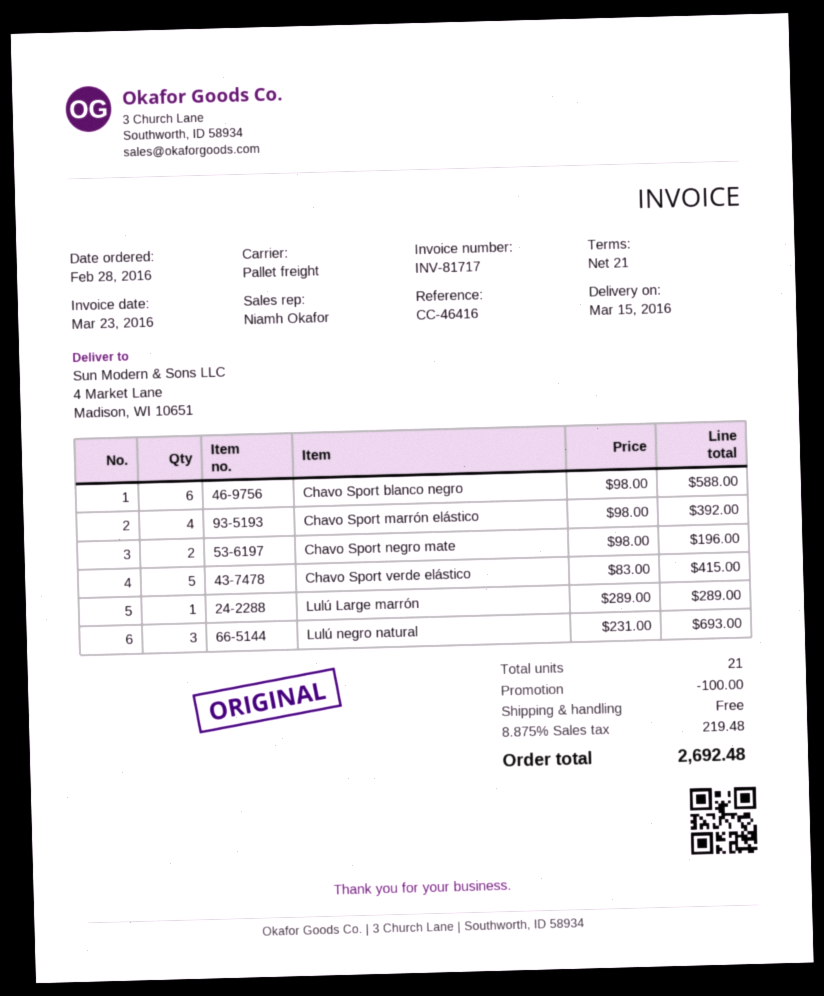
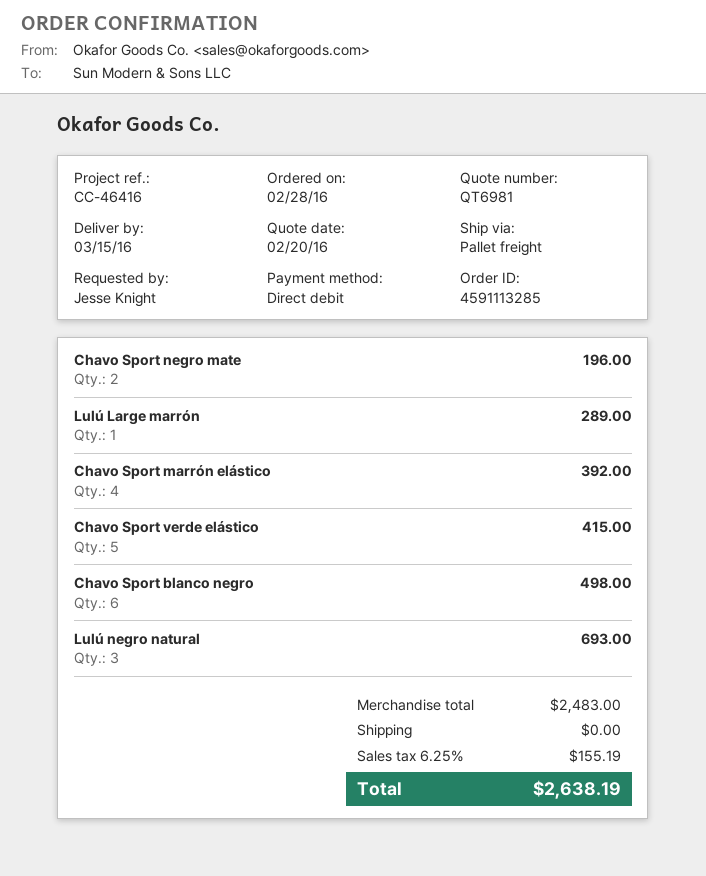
Chavo Sport blanco negro: 6 for 588.00 -> 6 for 498.00
discount: 100.00 -> none
tax: 8.875% = 219.48 -> 6.25% = 155.19
total: 2692.48 -> 2638.19

